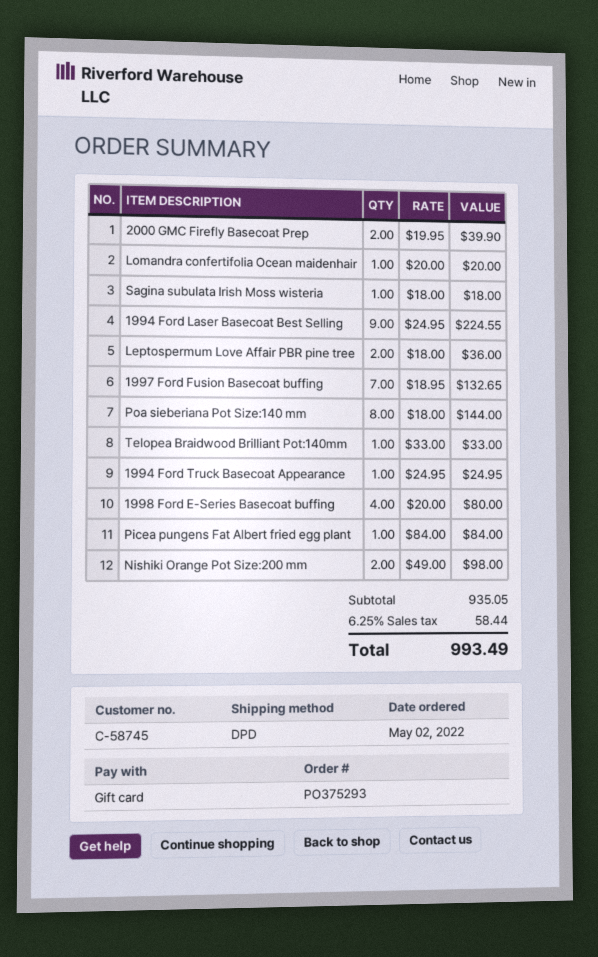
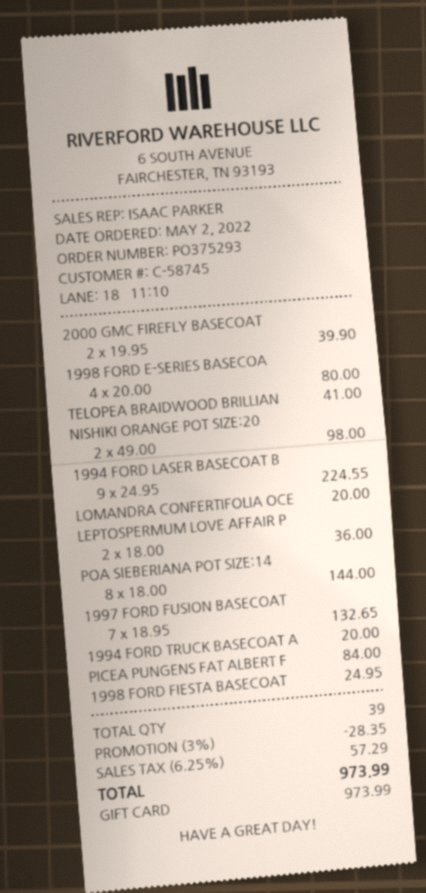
Sagina subulata Irish Moss wisteria: 1 x 18.00 = 18.00 -> none
Telopea Braidwood Brilliant Pot:140mm: 1 x 33.00 = 33.00 -> 1 x 41.00 = 41.00
1994 Ford Truck Basecoat Appearance: 1 x 24.95 = 24.95 -> 1 x 20.00 = 20.00
1998 FORD FIESTA BASECOAT: none -> 1 x 24.95 = 24.95
discount: none -> 3% = 28.35
tax: 6.25% = 58.44 -> 6.25% = 57.29
total: 993.49 -> 973.99

